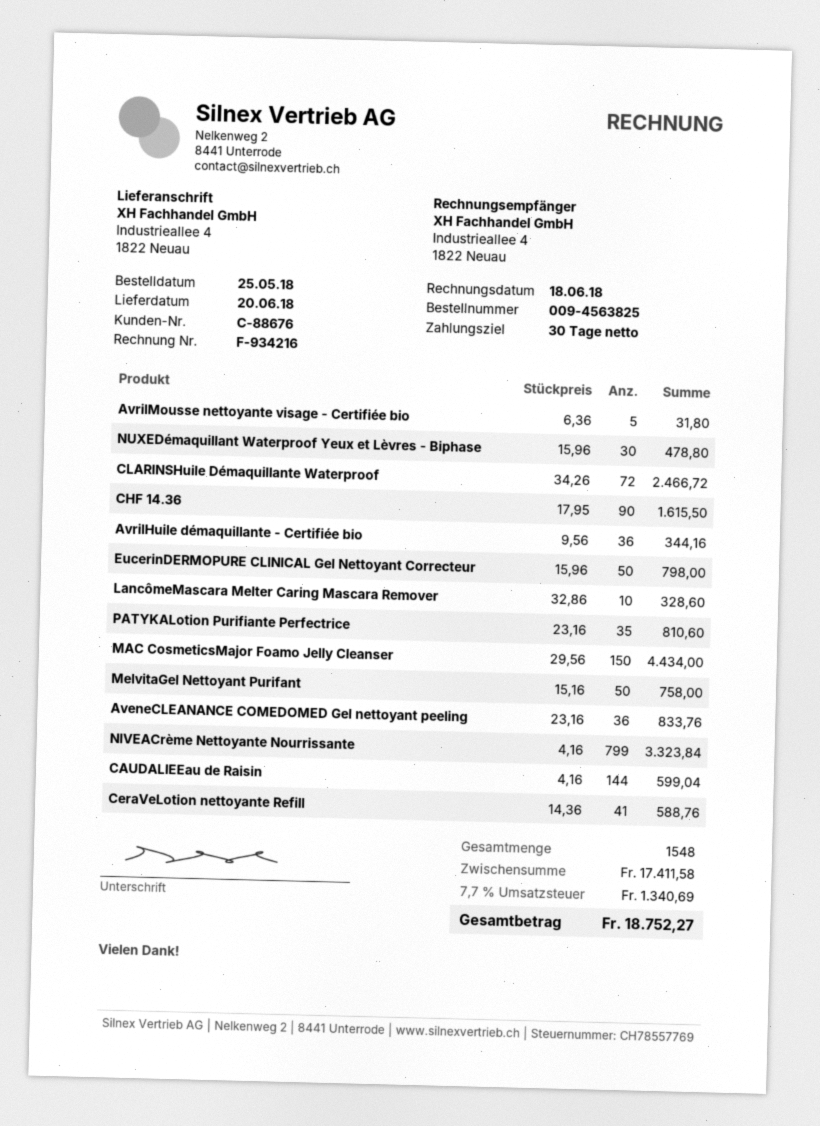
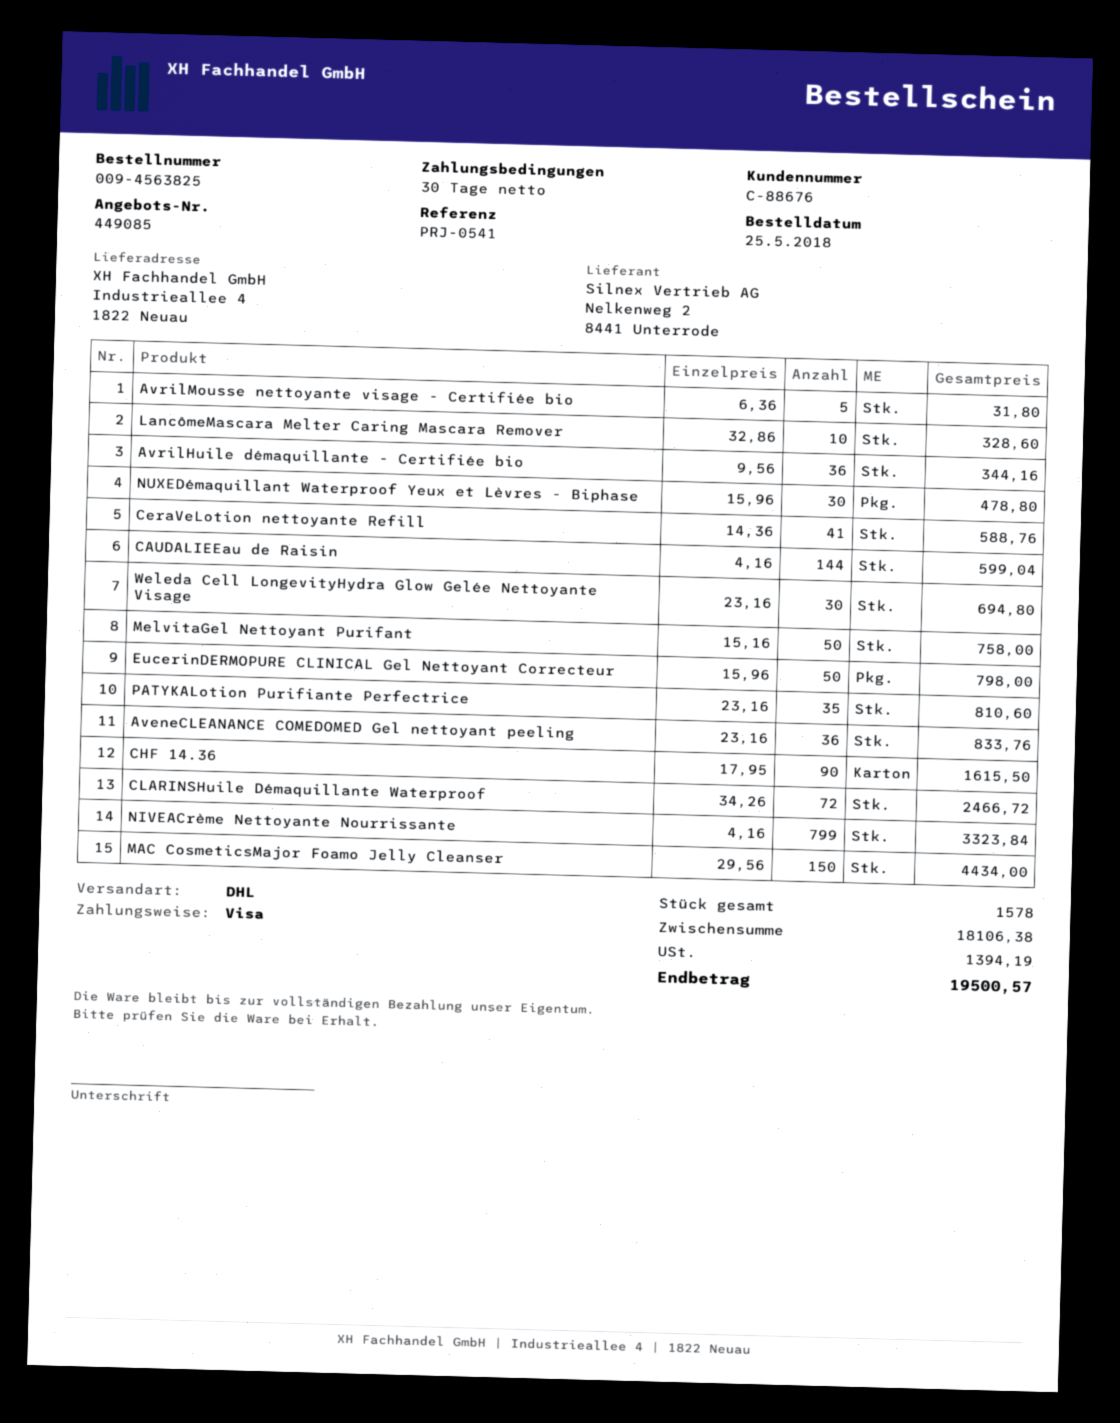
Weleda Cell LongevityHydra Glow Gelée Nettoyante Visage: none -> 30 x 23.16 = 694.80
total quantity: 1548 -> 1578
subtotal: 17411.58 -> 18106.38
tax: 1340.69 -> 1394.19
total: 18752.27 -> 19500.57

